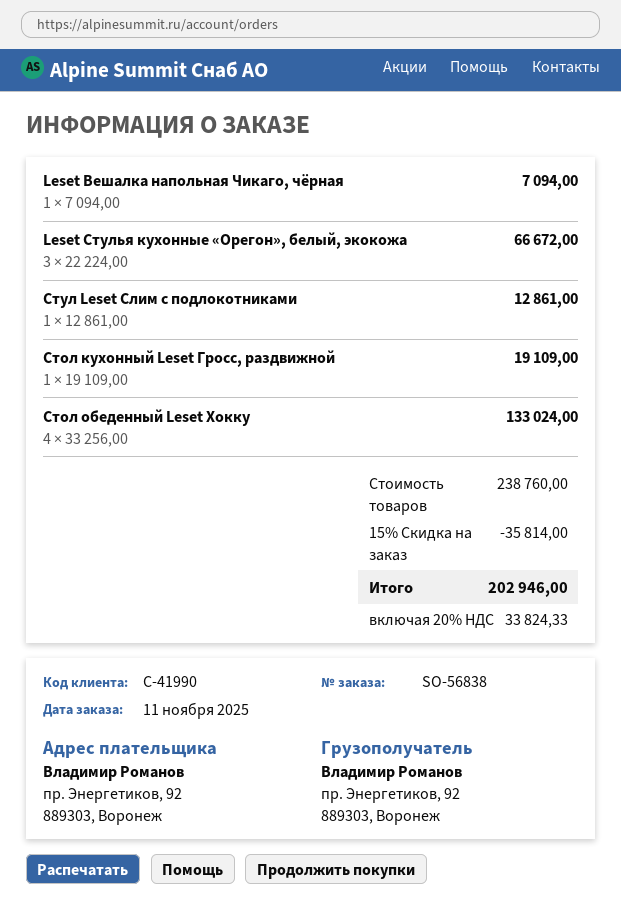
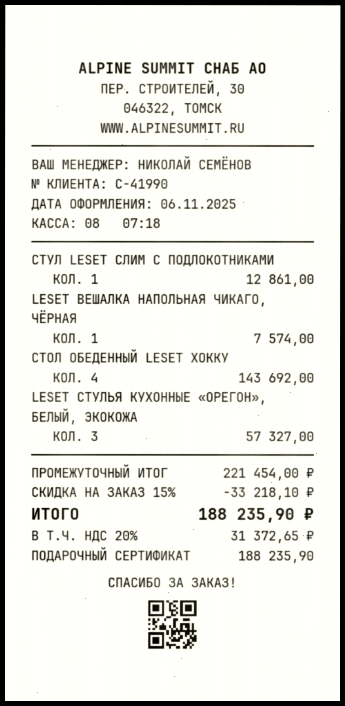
order date: 2025-11-11 -> 2025-11-06
Leset Вешалка напольная Чикаго, чёрная: 1 for 7094.00 -> 1 for 7574.00
Leset Стулья кухонные «Орегон», белый, экокожа: 3 for 66672.00 -> 3 for 57327.00
Стол кухонный Leset Гросс, раздвижной: 1 for 19109.00 -> none
Стол обеденный Leset Хокку: 4 for 133024.00 -> 4 for 143692.00
subtotal: 238760.00 -> 221454.00
discount: 15% = 35814.00 -> 15% = 33218.10
tax: 20% = 33824.33 -> 20% = 31372.65
total: 202946.00 -> 188235.90

